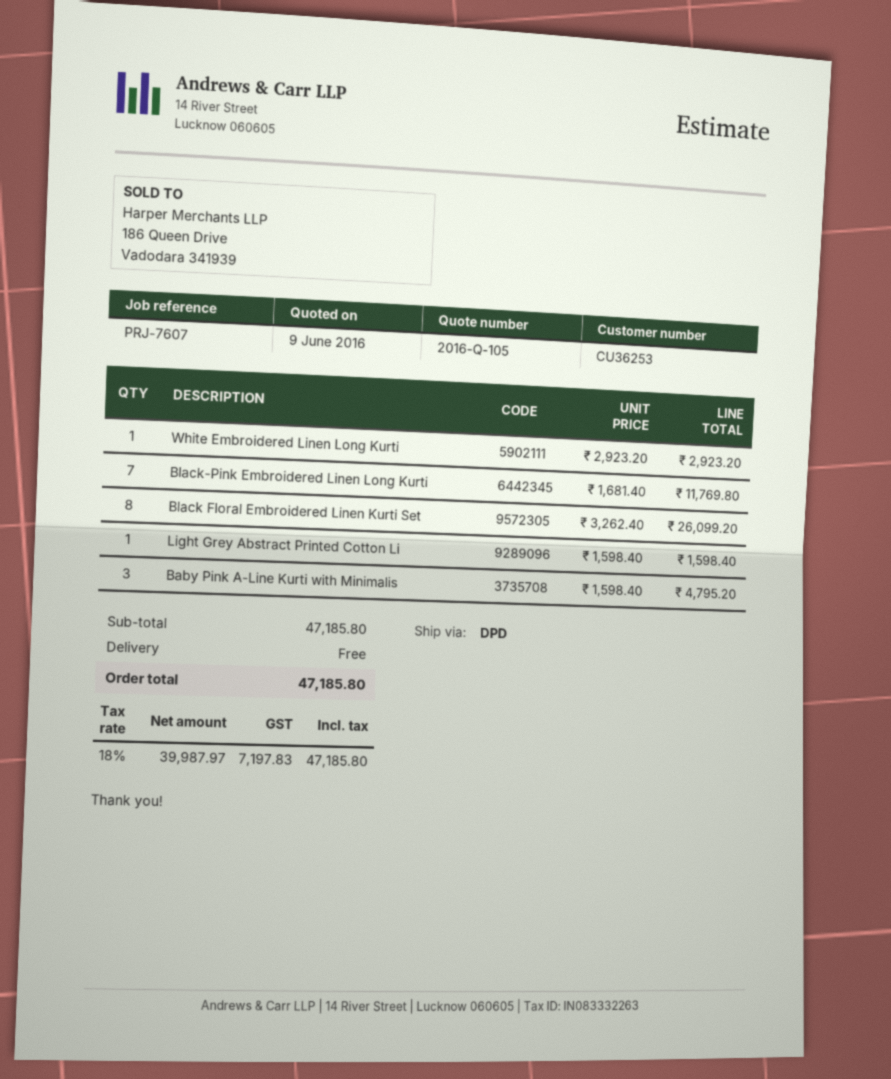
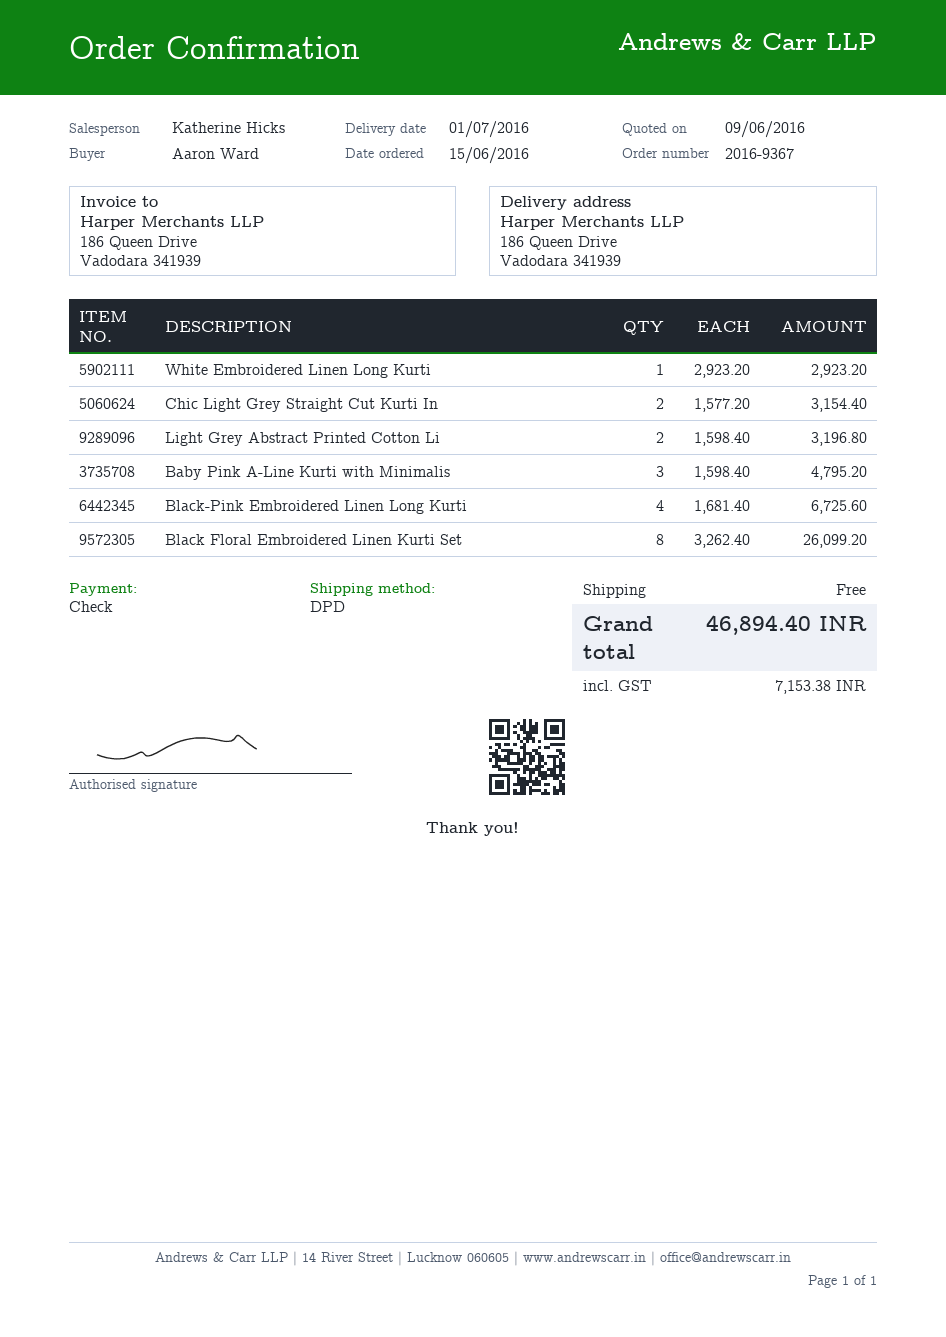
Black-Pink Embroidered Linen Long Kurti: 7 x 1681.40 = 11769.80 -> 4 x 1681.40 = 6725.60
Light Grey Abstract Printed Cotton Li: 1 x 1598.40 = 1598.40 -> 2 x 1598.40 = 3196.80
Chic Light Grey Straight Cut Kurti In: none -> 2 x 1577.20 = 3154.40
tax: 7197.83 -> 7153.38
total: 47185.80 -> 46894.40

